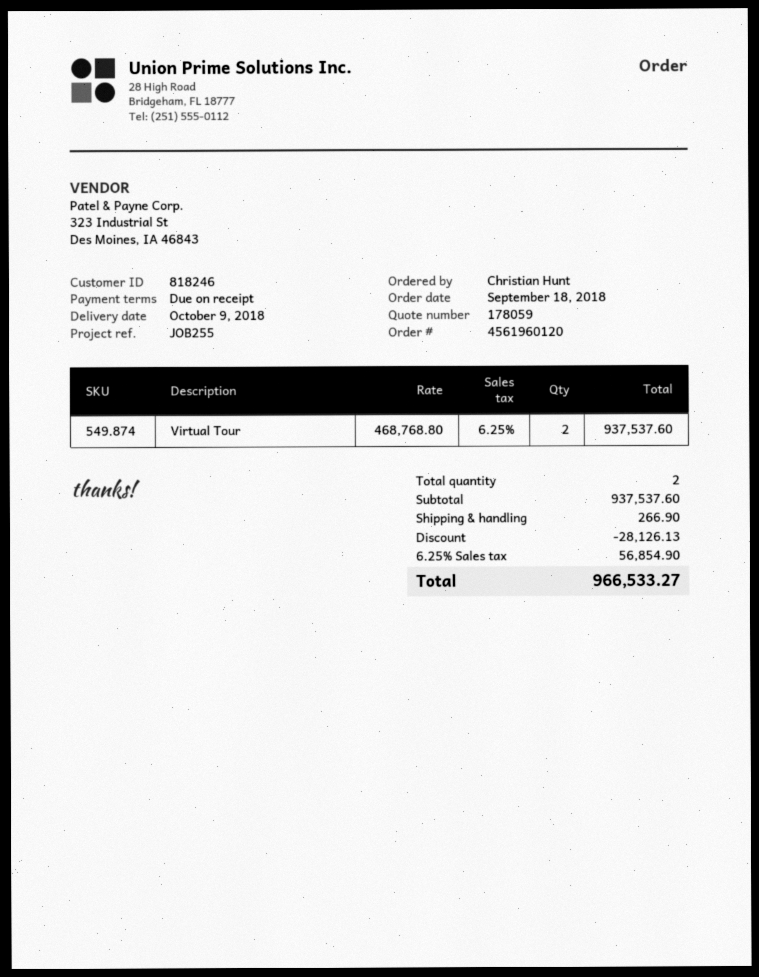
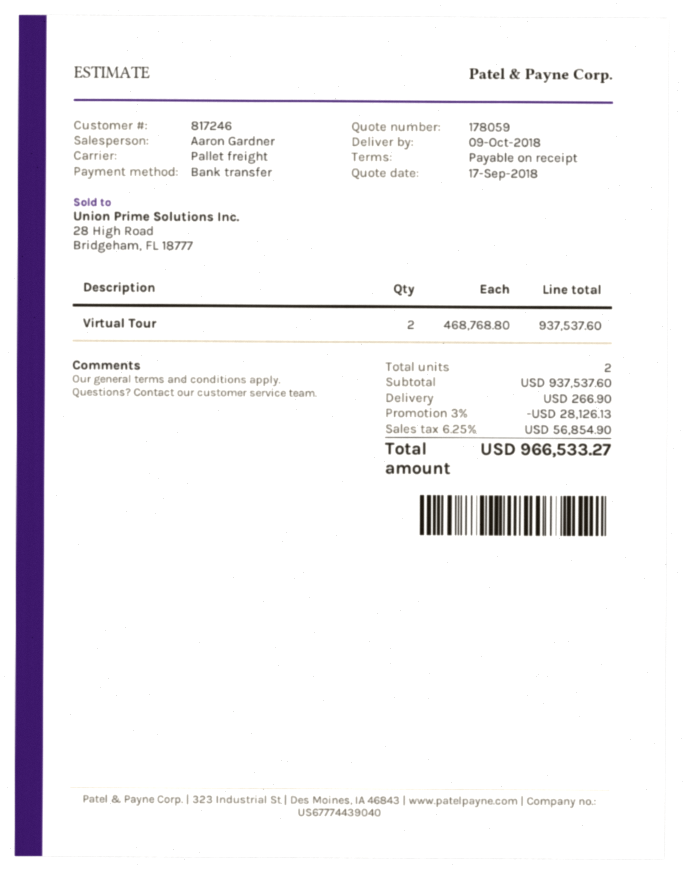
customer number: 818246 -> 817246

